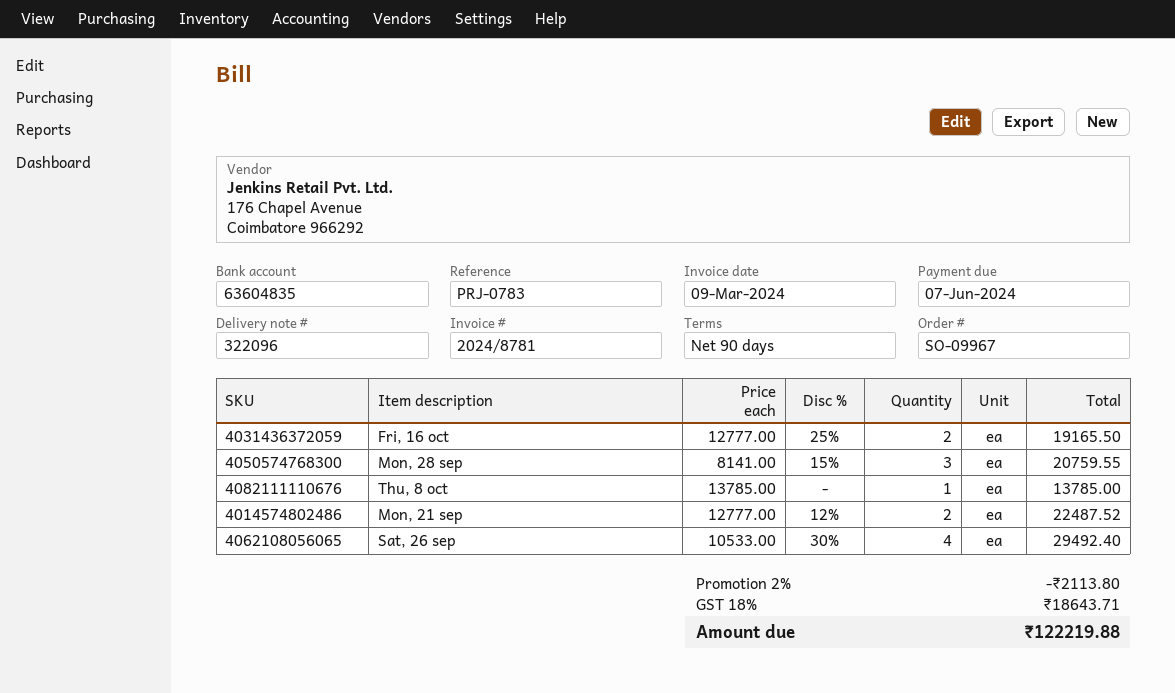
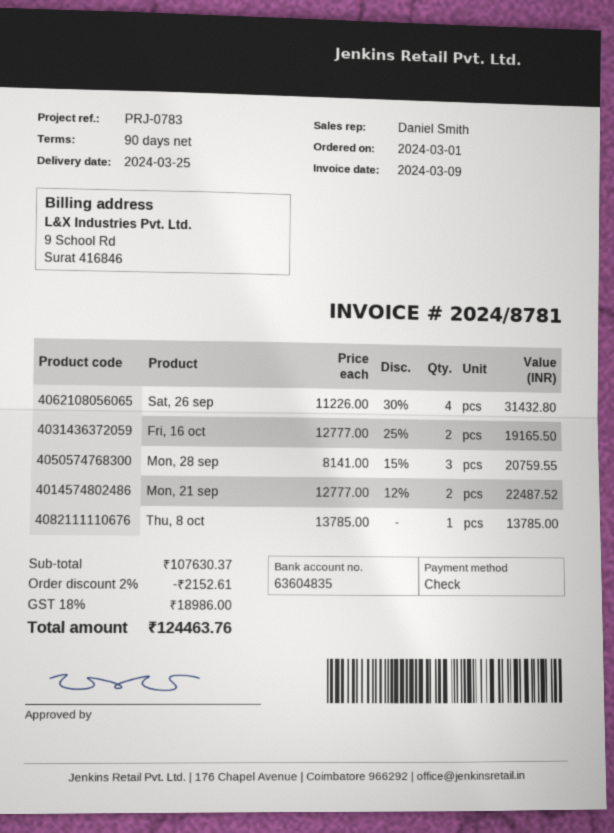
Sat, 26 sep: 4 x 10533.00 - 30% = 29492.40 -> 4 x 11226.00 - 30% = 31432.80
discount: 2% = 2113.80 -> 2% = 2152.61
tax: 18% = 18643.71 -> 18% = 18986.00
total: 122219.88 -> 124463.76

